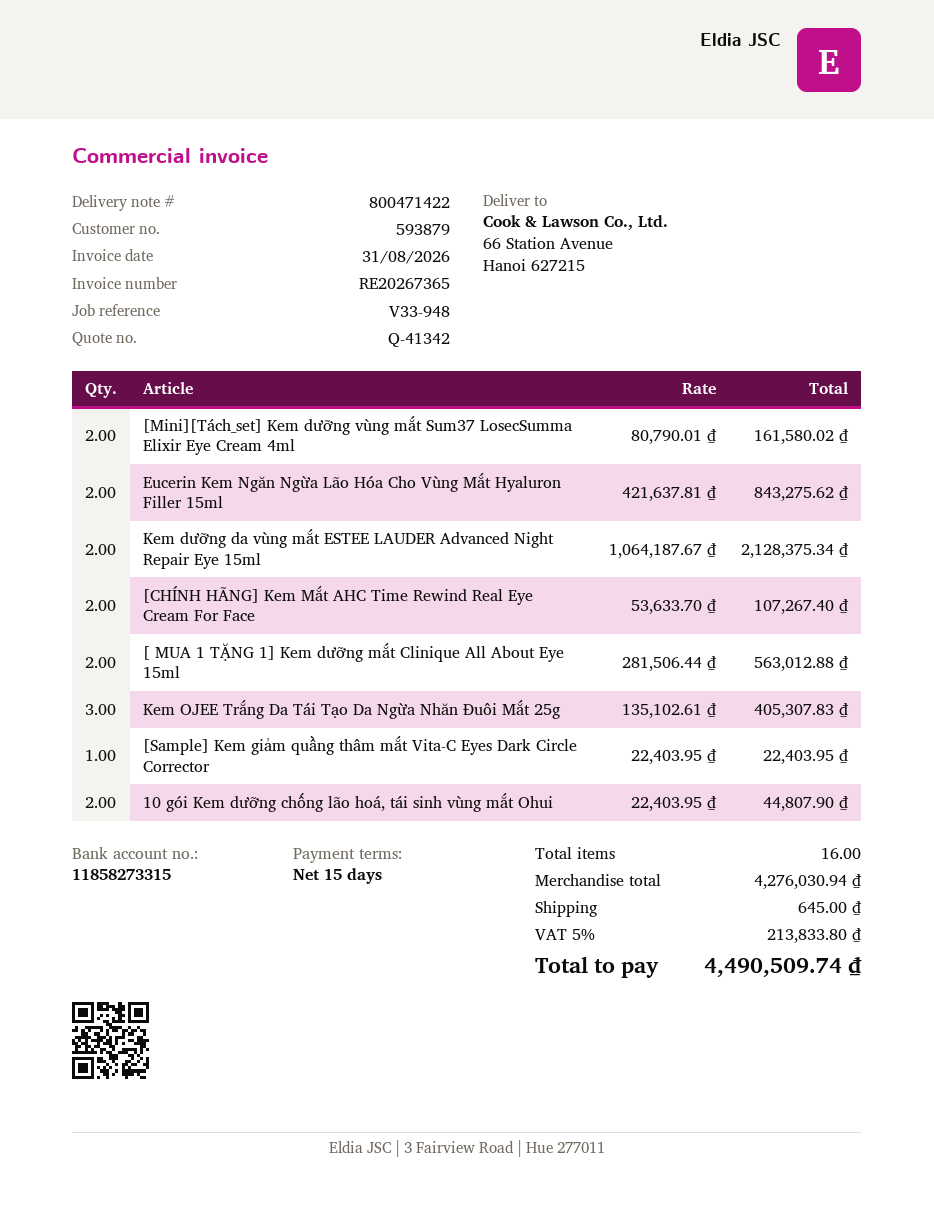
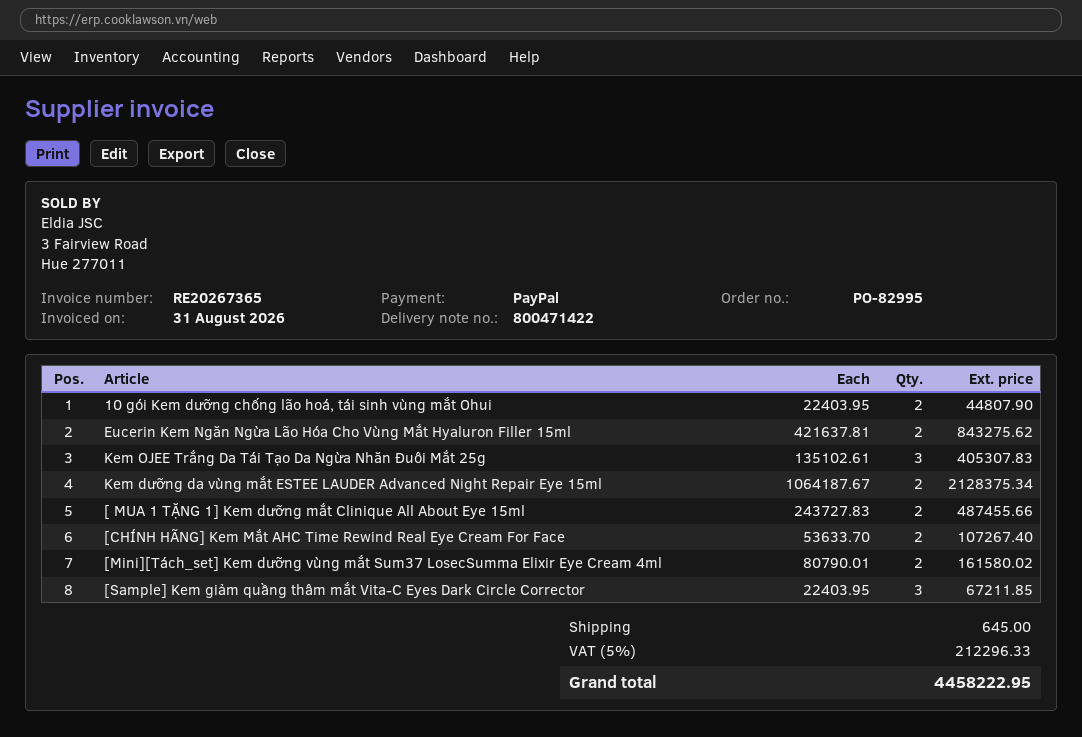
[ MUA 1 TẶNG 1] Kem dưỡng mắt Clinique All About Eye 15ml: 2 x 281506.44 = 563012.88 -> 2 x 243727.83 = 487455.66
[Sample] Kem giảm quầng thâm mắt Vita-C Eyes Dark Circle Corrector: 1 x 22403.95 = 22403.95 -> 3 x 22403.95 = 67211.85
tax: 5% = 213833.80 -> 5% = 212296.33
total: 4490509.74 -> 4458222.95

